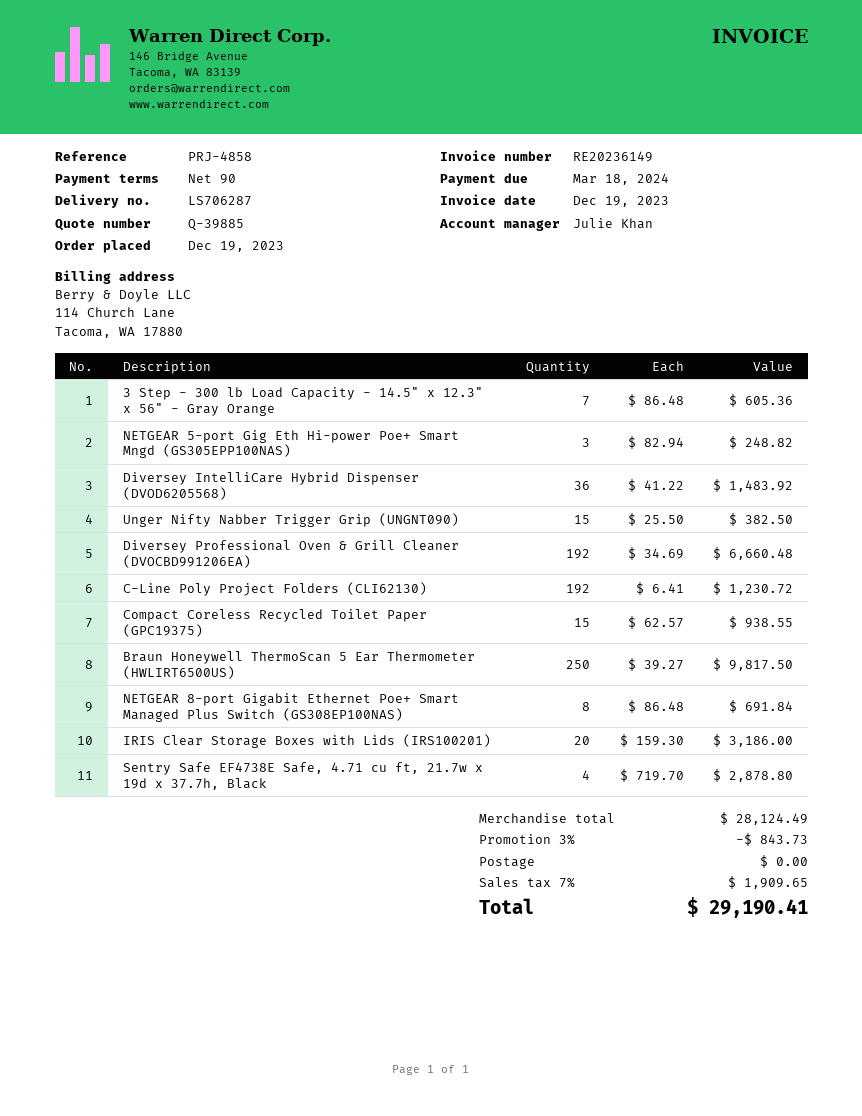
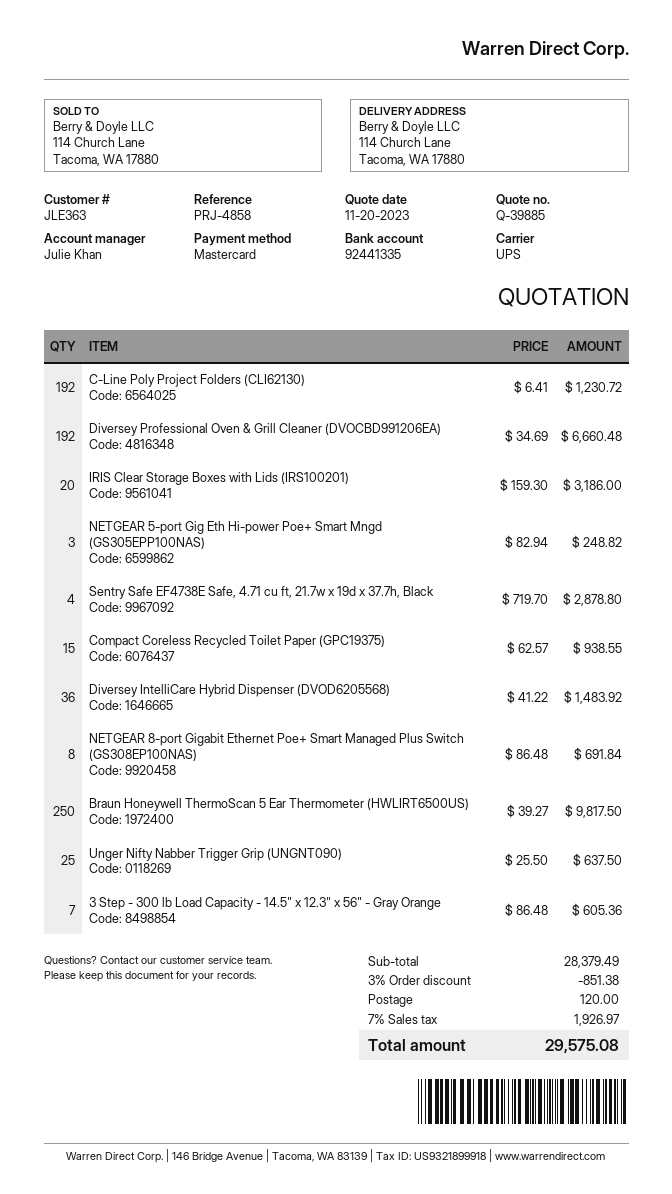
Unger Nifty Nabber Trigger Grip (UNGNT090): 15 x 25.50 = 382.50 -> 25 x 25.50 = 637.50
subtotal: 28124.49 -> 28379.49
discount: 3% = 843.73 -> 3% = 851.38
shipping: 0.00 -> 120.00
tax: 7% = 1909.65 -> 7% = 1926.97
total: 29190.41 -> 29575.08

